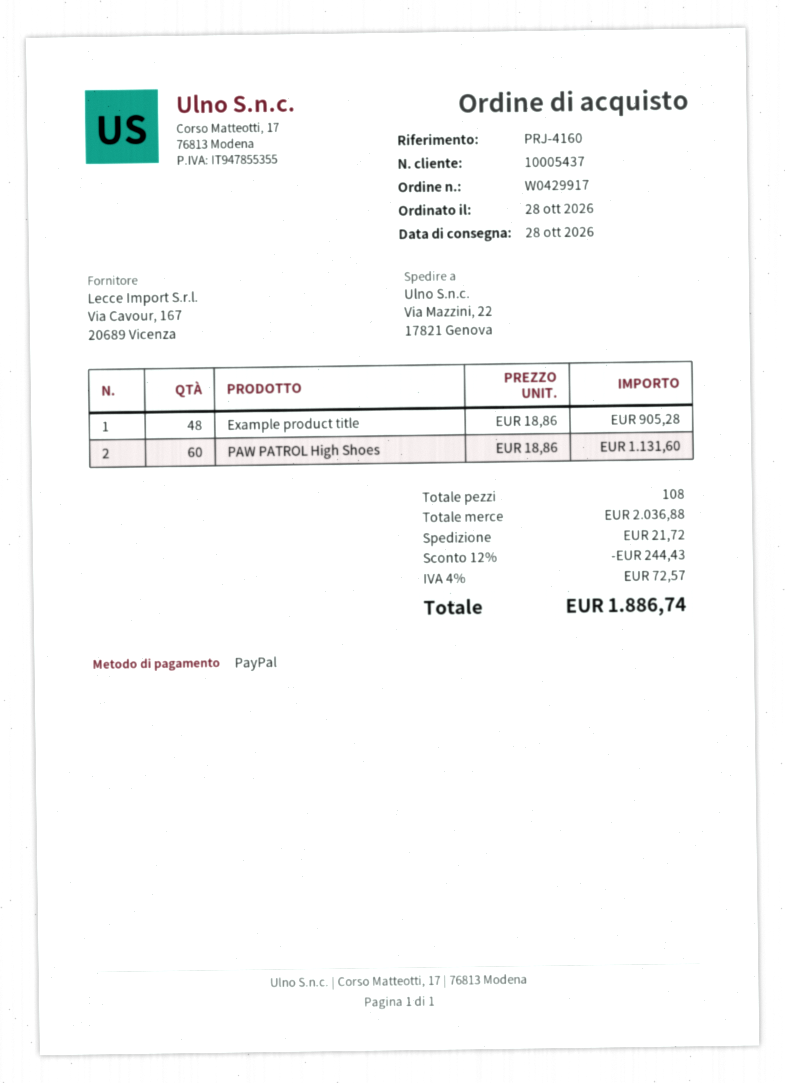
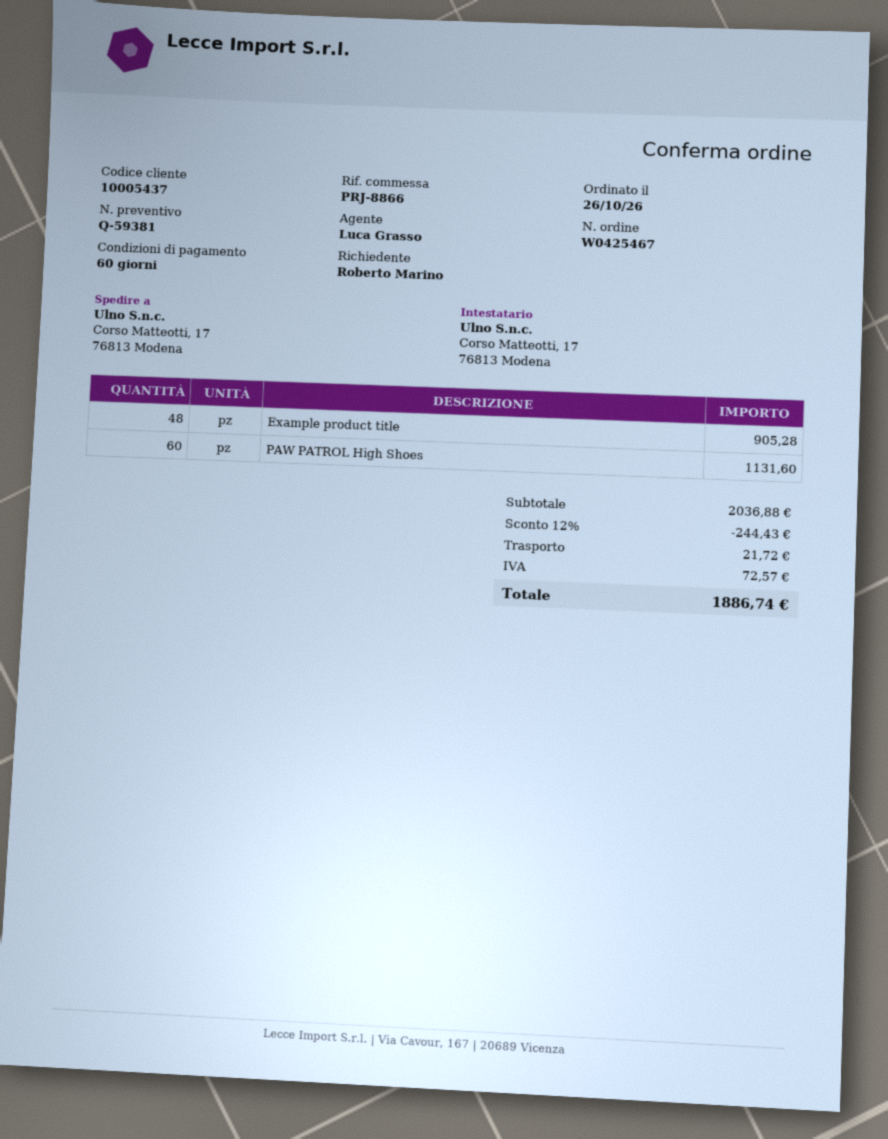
order number: W0429917 -> W0425467
order date: 2026-10-28 -> 2026-10-26
reference: PRJ-4160 -> PRJ-8866
ship to: Via Mazzini, 22, 17821 Genova -> Corso Matteotti, 17, 76813 Modena

